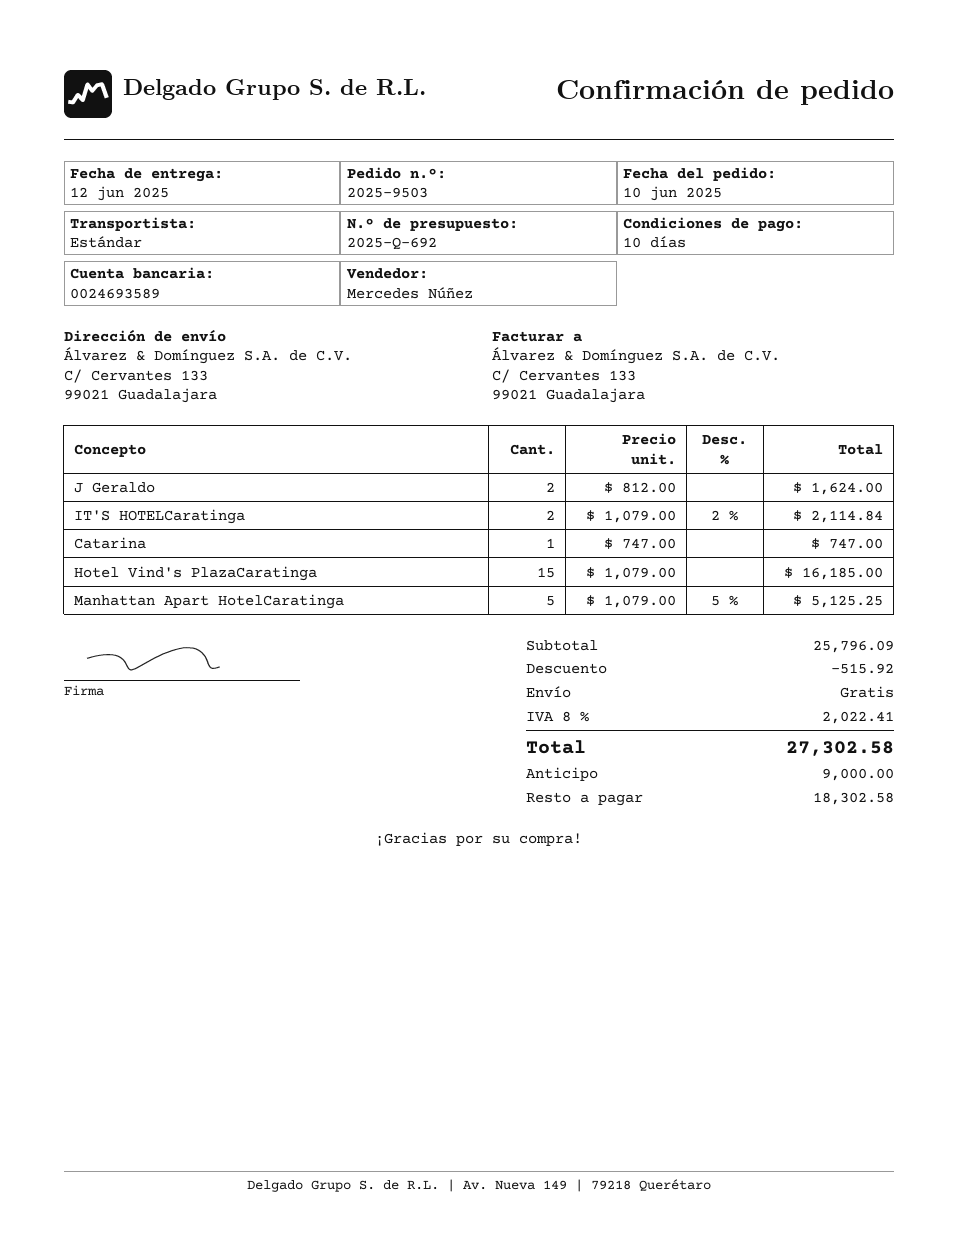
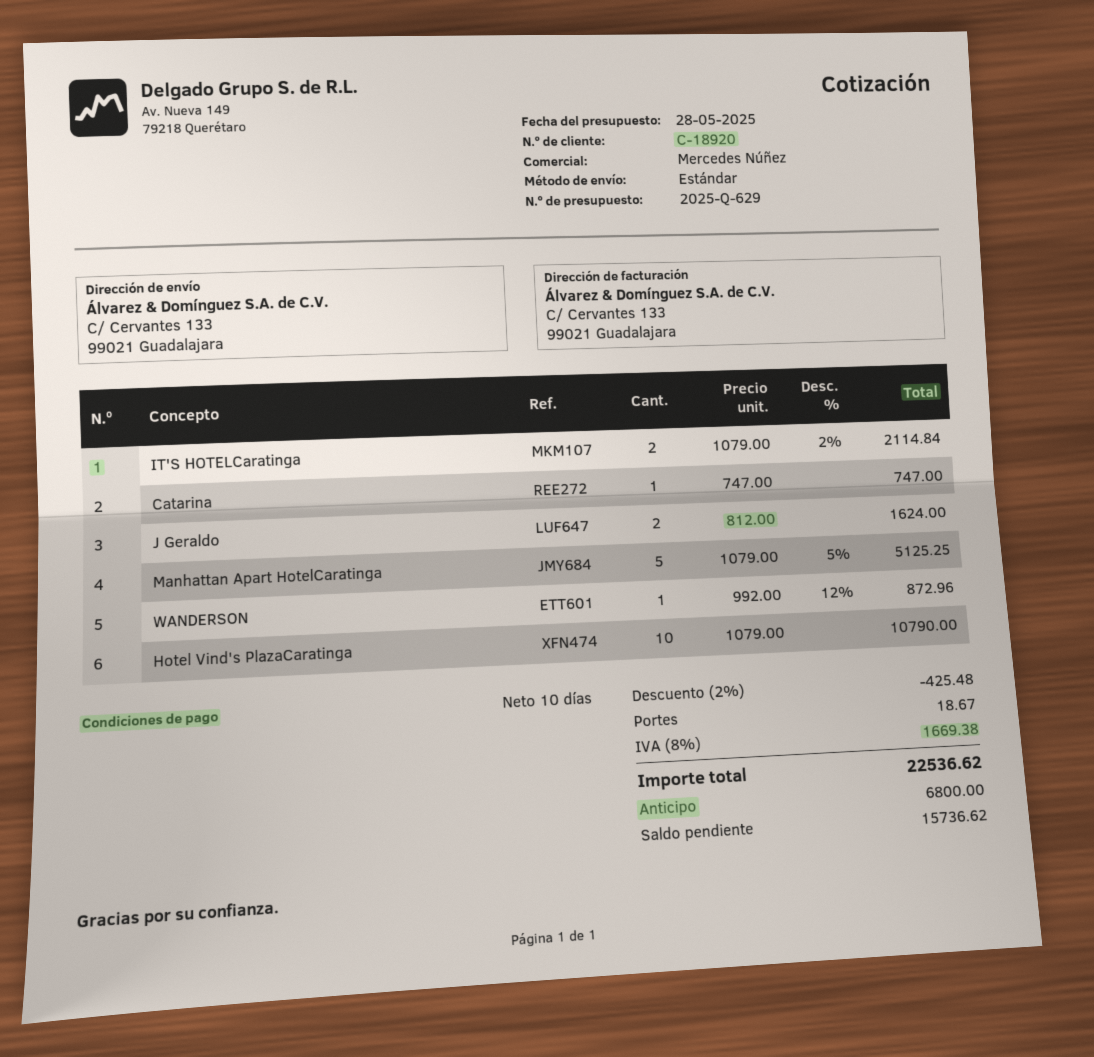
quote number: 2025-Q-692 -> 2025-Q-629
Hotel Vind's PlazaCaratinga: 15 x 1079.00 = 16185.00 -> 10 x 1079.00 = 10790.00
WANDERSON: none -> 1 x 992.00 - 12% = 872.96
discount: 515.92 -> 425.48
shipping: 0.00 -> 18.67
tax: 8% = 2022.41 -> 8% = 1669.38
total: 27302.58 -> 22536.62
deposit: 9000.00 -> 6800.00
balance: 18302.58 -> 15736.62

